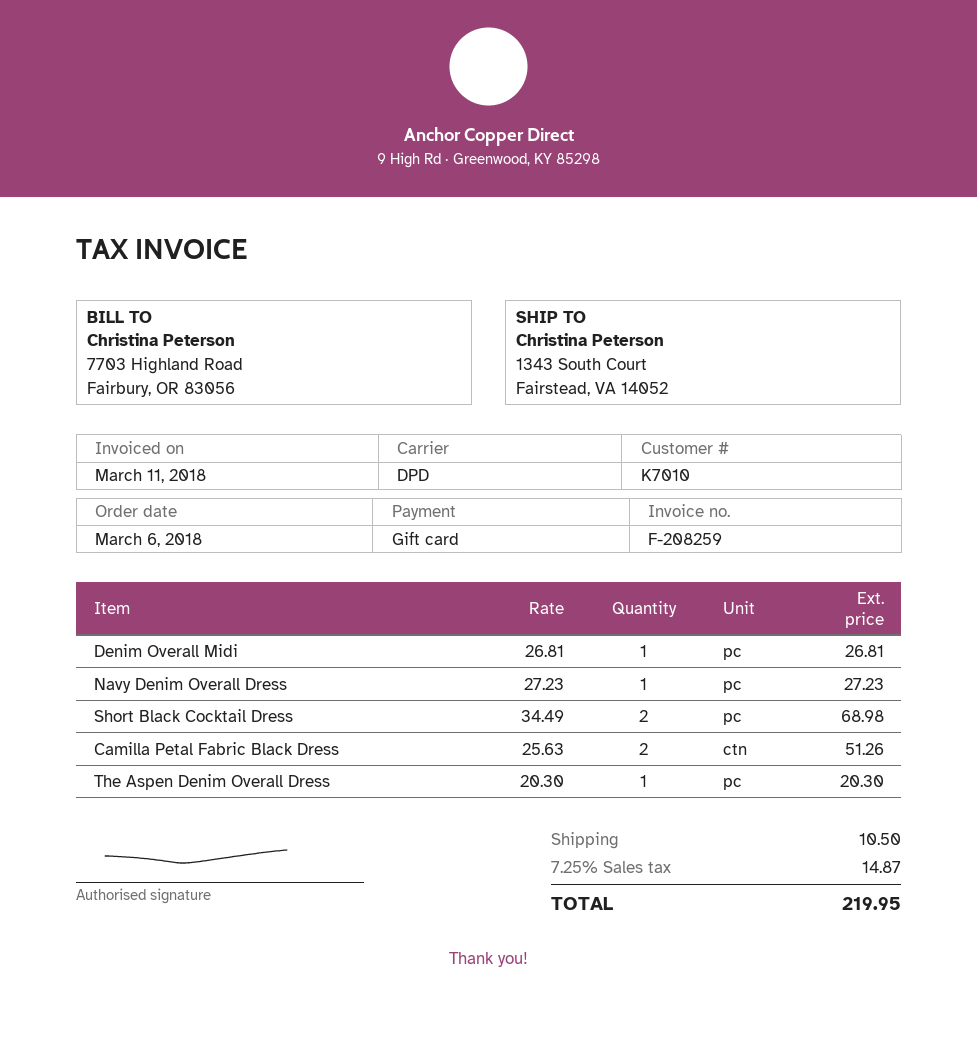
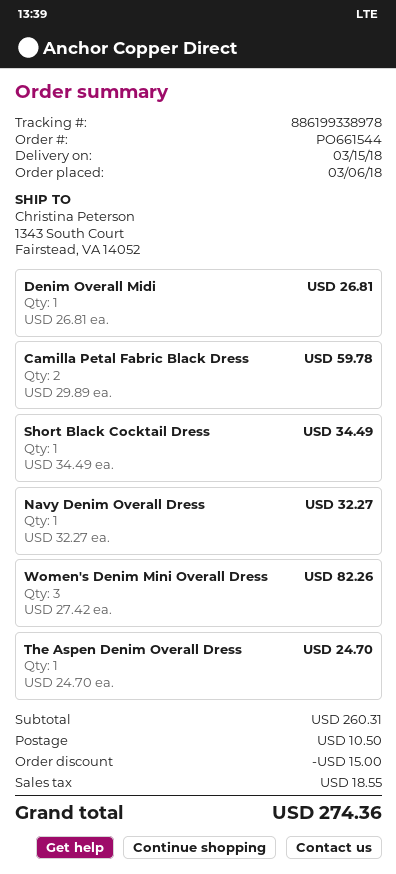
Navy Denim Overall Dress: 1 x 27.23 = 27.23 -> 1 x 32.27 = 32.27
Short Black Cocktail Dress: 2 x 34.49 = 68.98 -> 1 x 34.49 = 34.49
Camilla Petal Fabric Black Dress: 2 x 25.63 = 51.26 -> 2 x 29.89 = 59.78
The Aspen Denim Overall Dress: 1 x 20.30 = 20.30 -> 1 x 24.70 = 24.70
Women's Denim Mini Overall Dress: none -> 3 x 27.42 = 82.26
discount: none -> 15.00
tax: 14.87 -> 18.55
total: 219.95 -> 274.36

